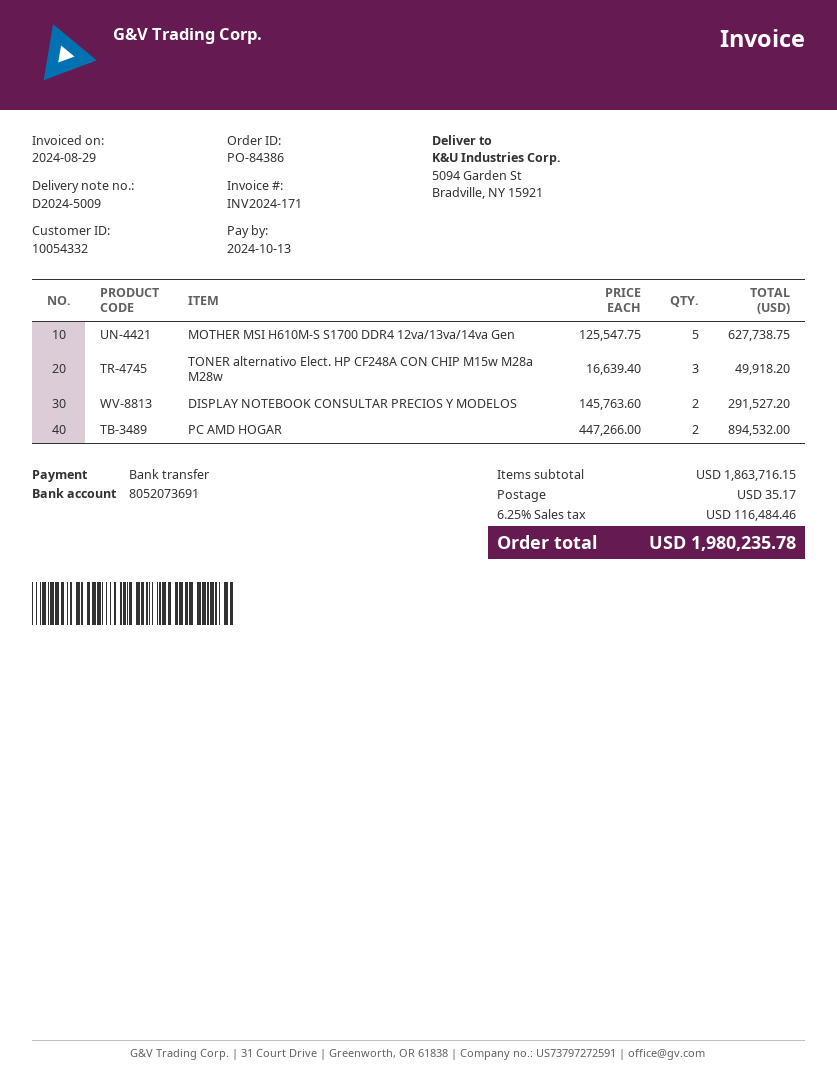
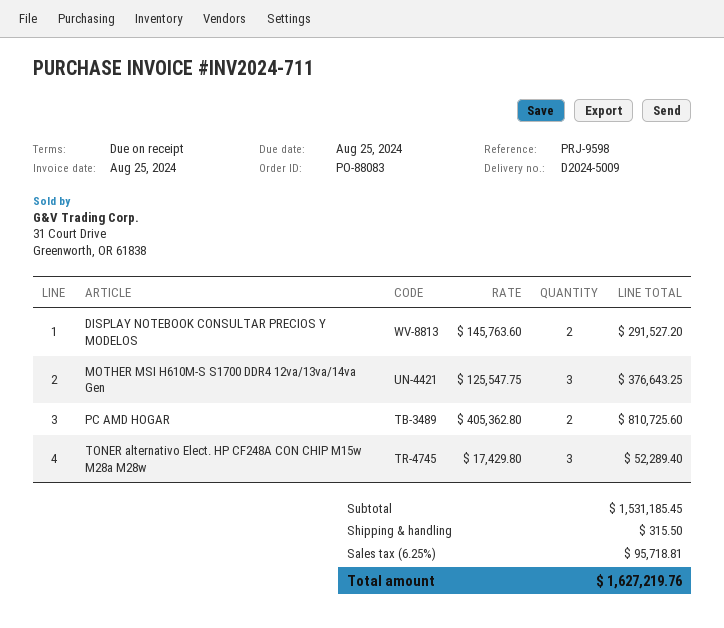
order number: PO-84386 -> PO-88083
invoice number: INV2024-171 -> INV2024-711
invoice date: 2024-08-29 -> 2024-08-25
due date: 2024-10-13 -> 2024-08-25
MOTHER MSI H610M-S S1700 DDR4 12va/13va/14va Gen: 5 x 125547.75 = 627738.75 -> 3 x 125547.75 = 376643.25
TONER alternativo Elect. HP CF248A CON CHIP M15w M28a M28w: 3 x 16639.40 = 49918.20 -> 3 x 17429.80 = 52289.40
PC AMD HOGAR: 2 x 447266.00 = 894532.00 -> 2 x 405362.80 = 810725.60
subtotal: 1863716.15 -> 1531185.45
shipping: 35.17 -> 315.50
tax: 6.25% = 116484.46 -> 6.25% = 95718.81
total: 1980235.78 -> 1627219.76

